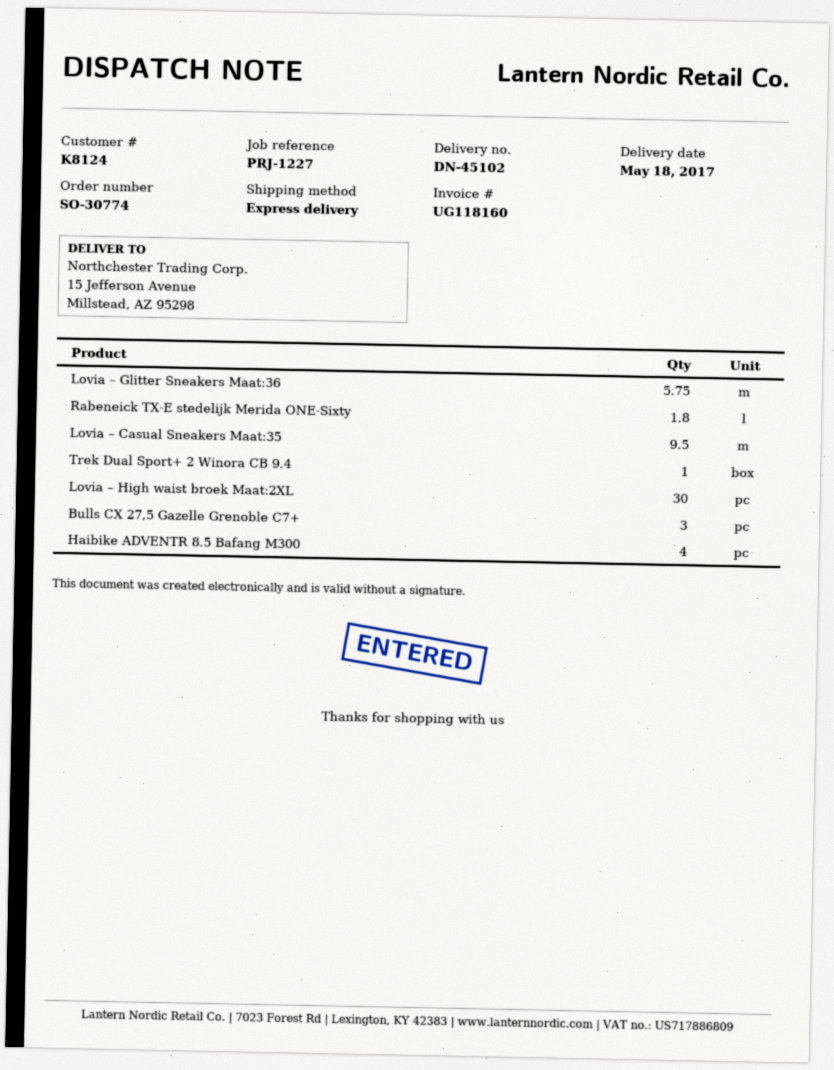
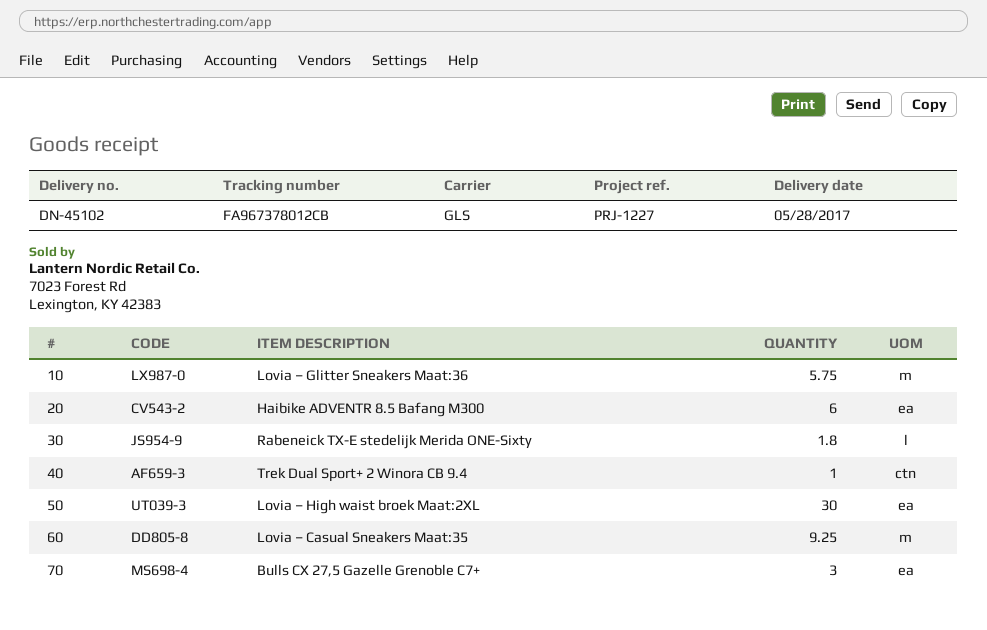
delivery date: 2017-05-18 -> 2017-05-28
shipping method: express -> GLS
Lovia – Casual Sneakers Maat:35: 9.5 -> 9.25
Haibike ADVENTR 8.5 Bafang M300: 4 -> 6

